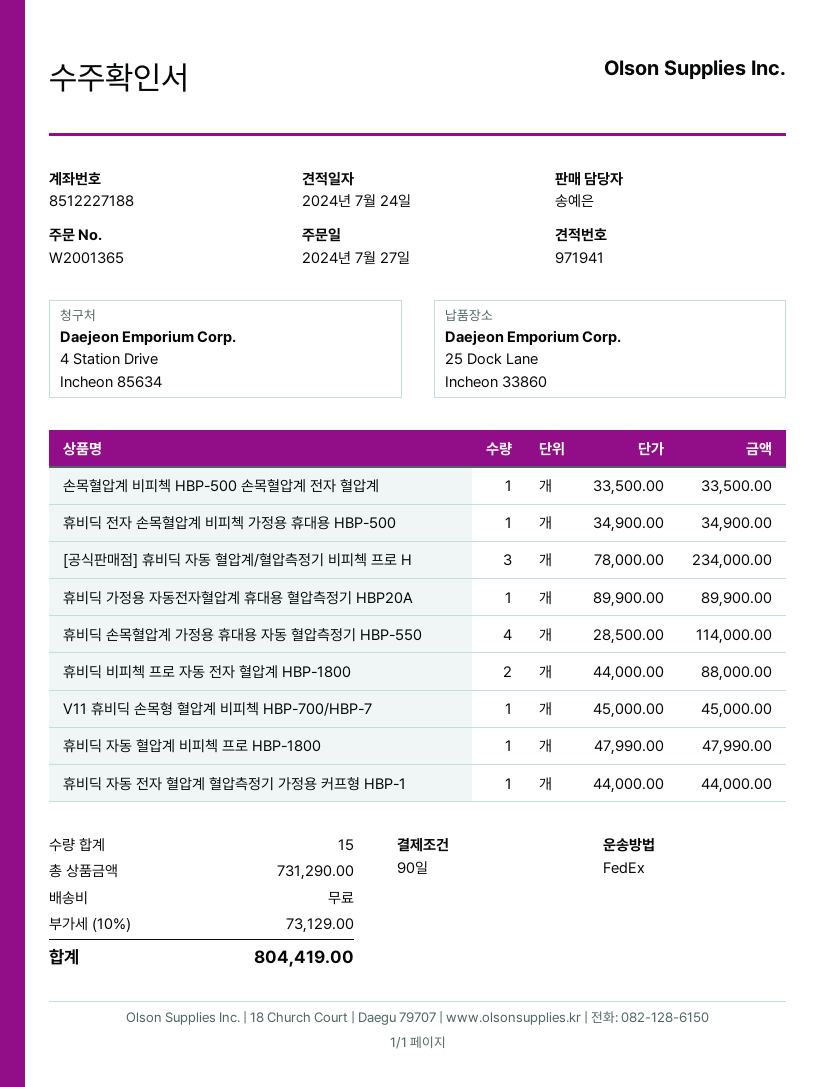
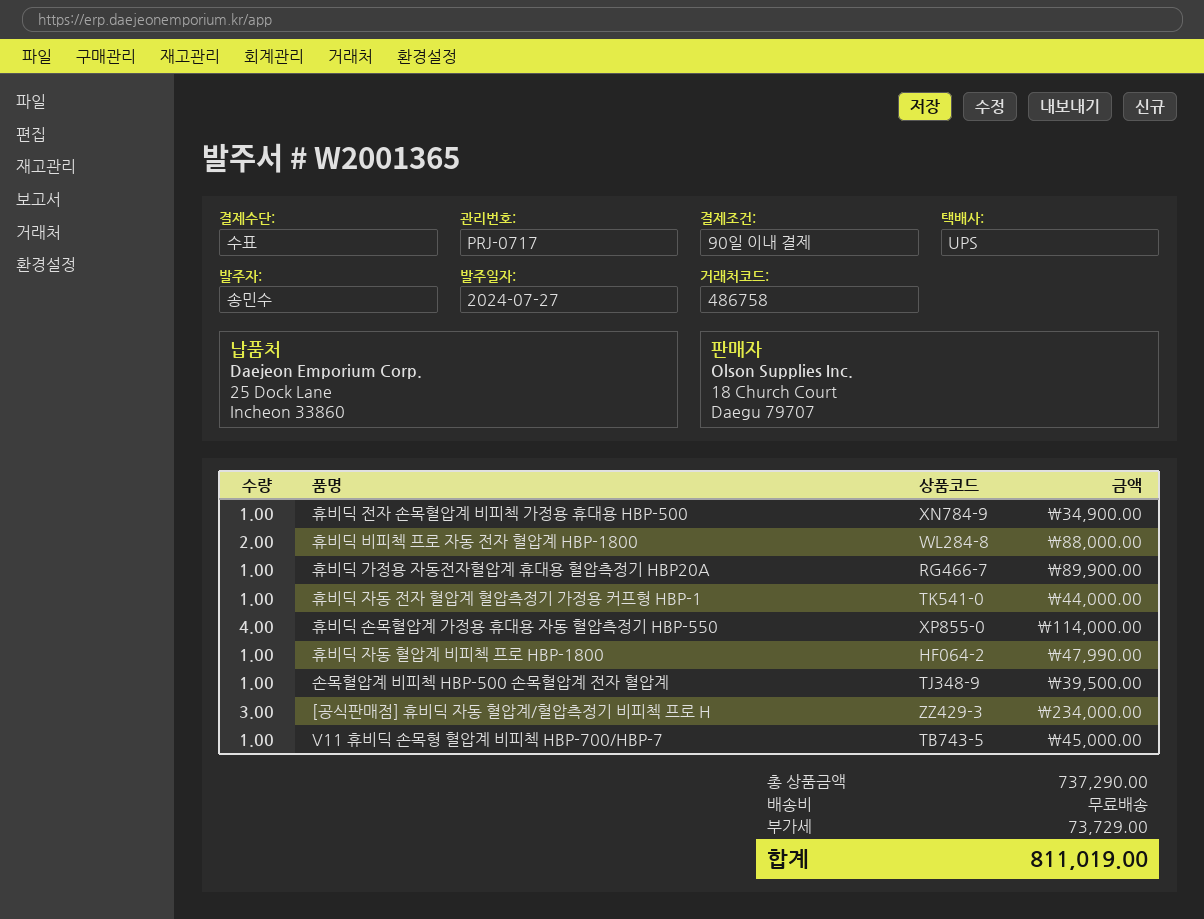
shipping method: FedEx -> UPS
손목혈압계 비피첵 HBP-500 손목혈압계 전자 혈압계: 1 for 33500.00 -> 1 for 39500.00
subtotal: 731290.00 -> 737290.00
tax: 73129.00 -> 73729.00
total: 804419.00 -> 811019.00

